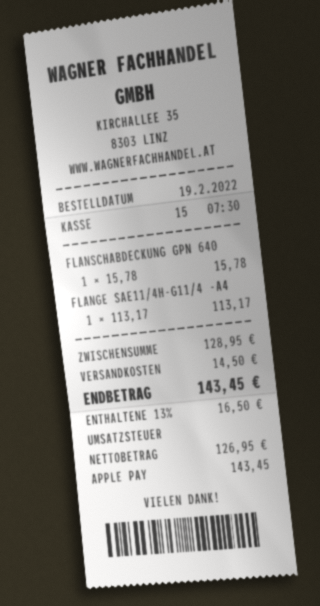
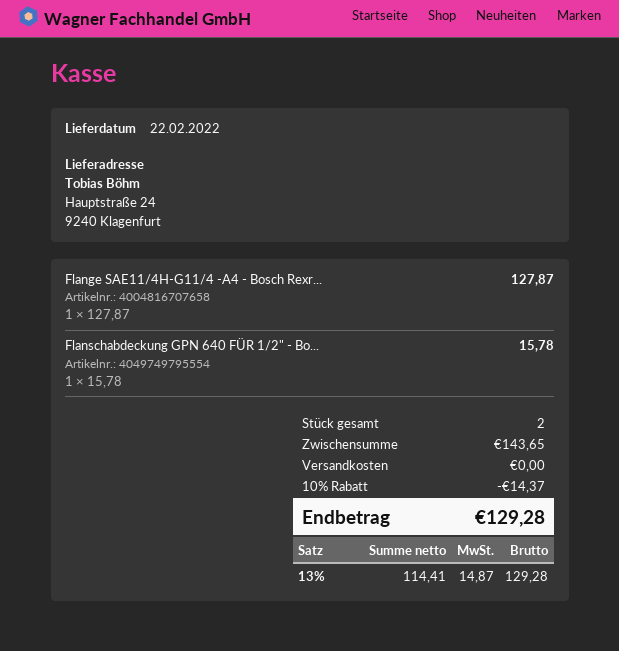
FLANGE SAE11/4H-G11/4 -A4: 1 x 113.17 = 113.17 -> 1 x 127.87 = 127.87
subtotal: 128.95 -> 143.65
discount: none -> 10% = 14.37
shipping: 14.50 -> 0.00
net: 126.95 -> 114.41
tax: 13% = 16.50 -> 13% = 14.87
total: 143.45 -> 129.28

